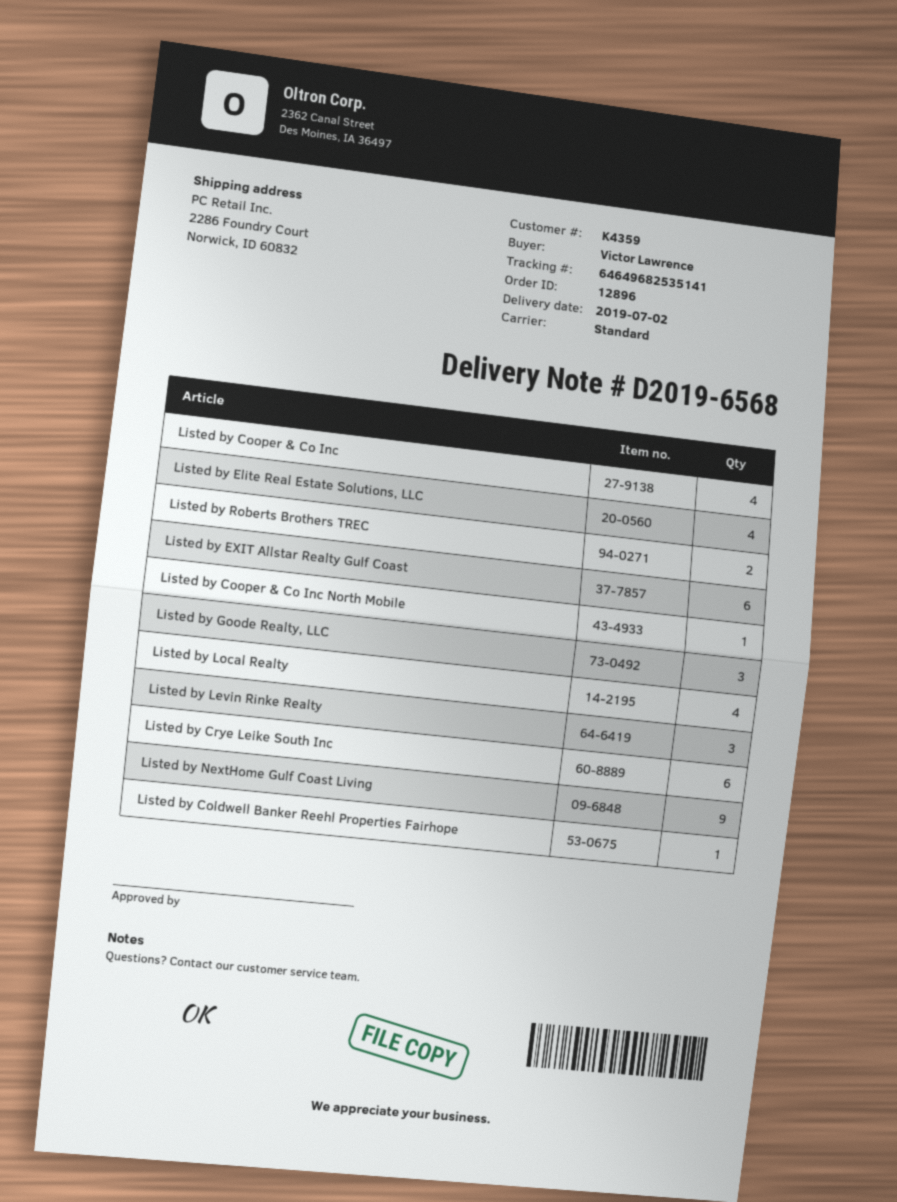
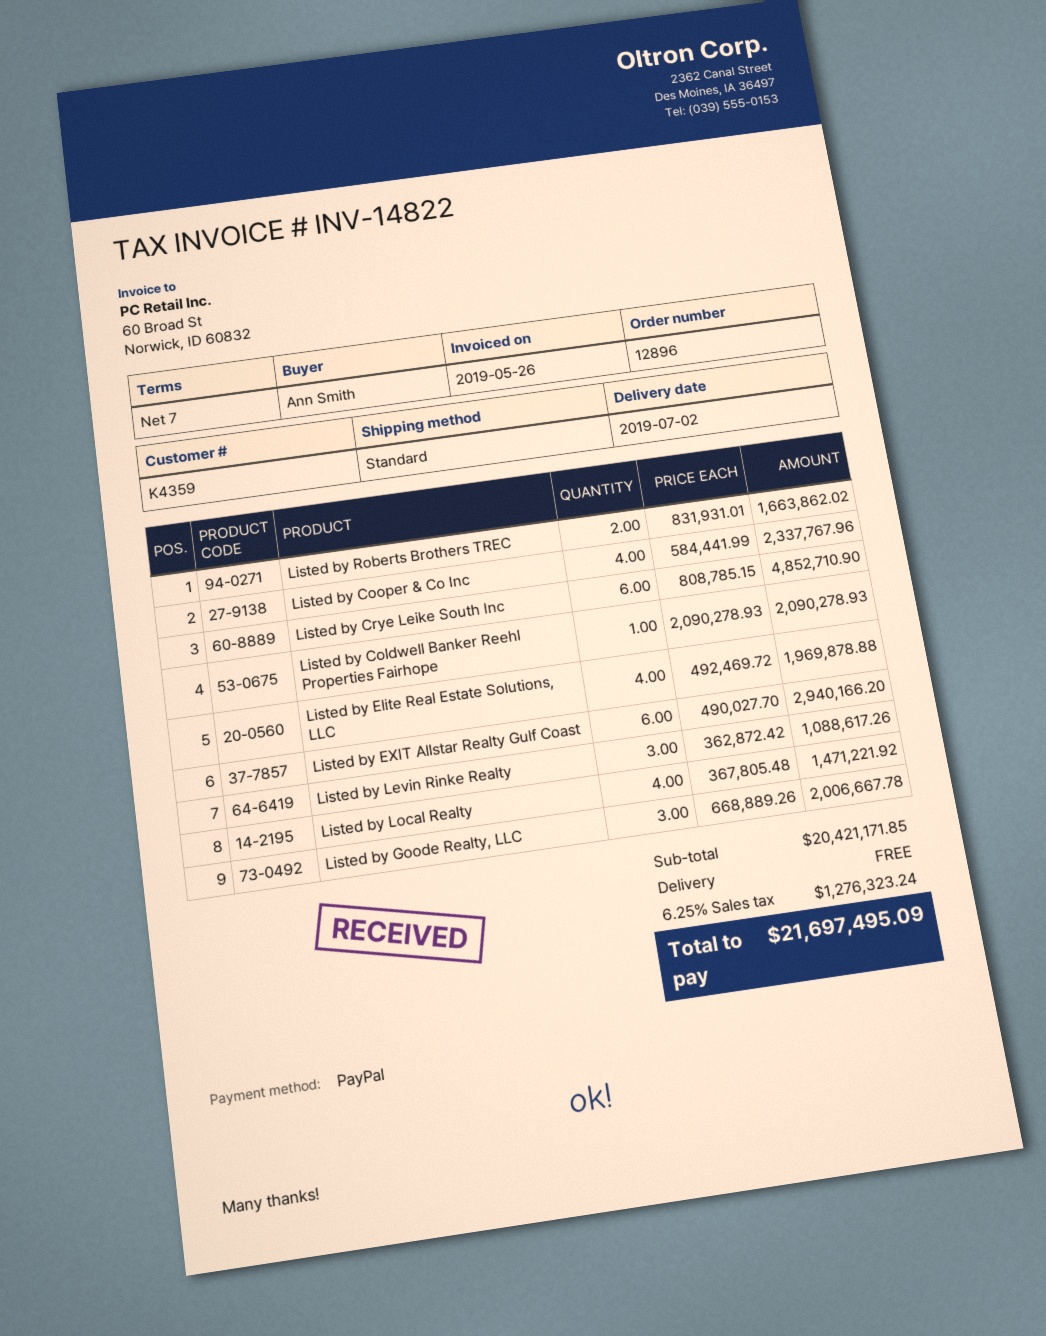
ordered by: Victor Lawrence -> Ann Smith
Listed by Cooper & Co Inc North Mobile: 1 -> none
Listed by NextHome Gulf Coast Living: 9 -> none

